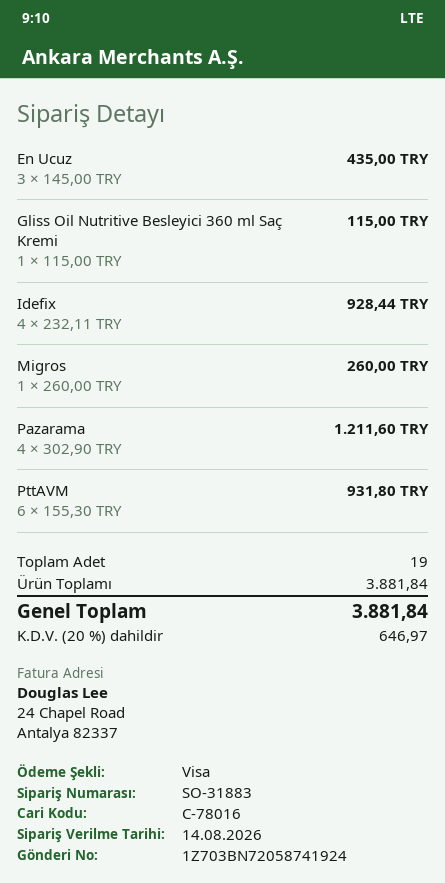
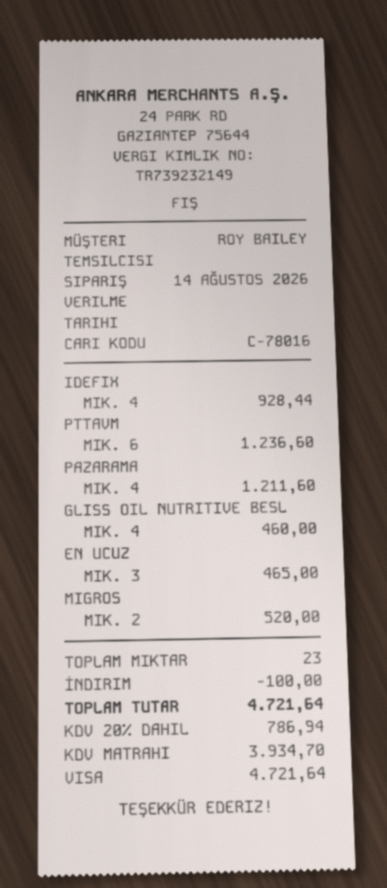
En Ucuz: 3 for 435.00 -> 3 for 465.00
Gliss Oil Nutritive Besleyici 360 ml Saç Kremi: 1 for 115.00 -> 4 for 460.00
Migros: 1 for 260.00 -> 2 for 520.00
PttAVM: 6 for 931.80 -> 6 for 1236.60
total quantity: 19 -> 23
discount: none -> 100.00
tax: 20% = 646.97 -> 20% = 786.94
total: 3881.84 -> 4721.64

